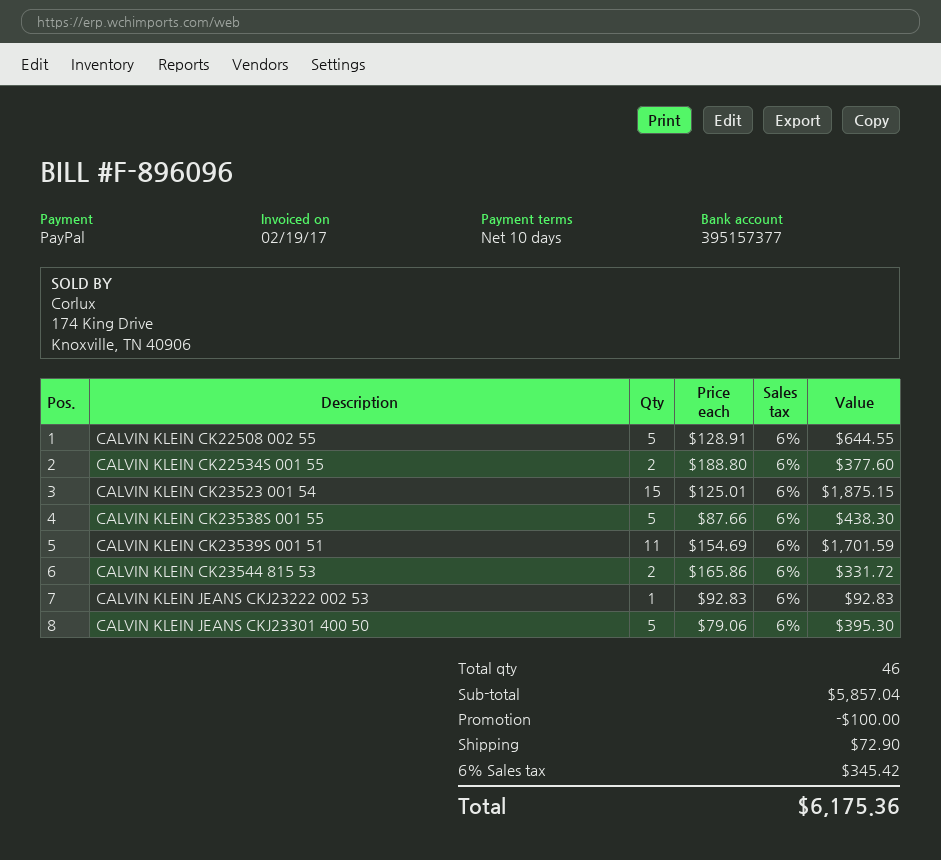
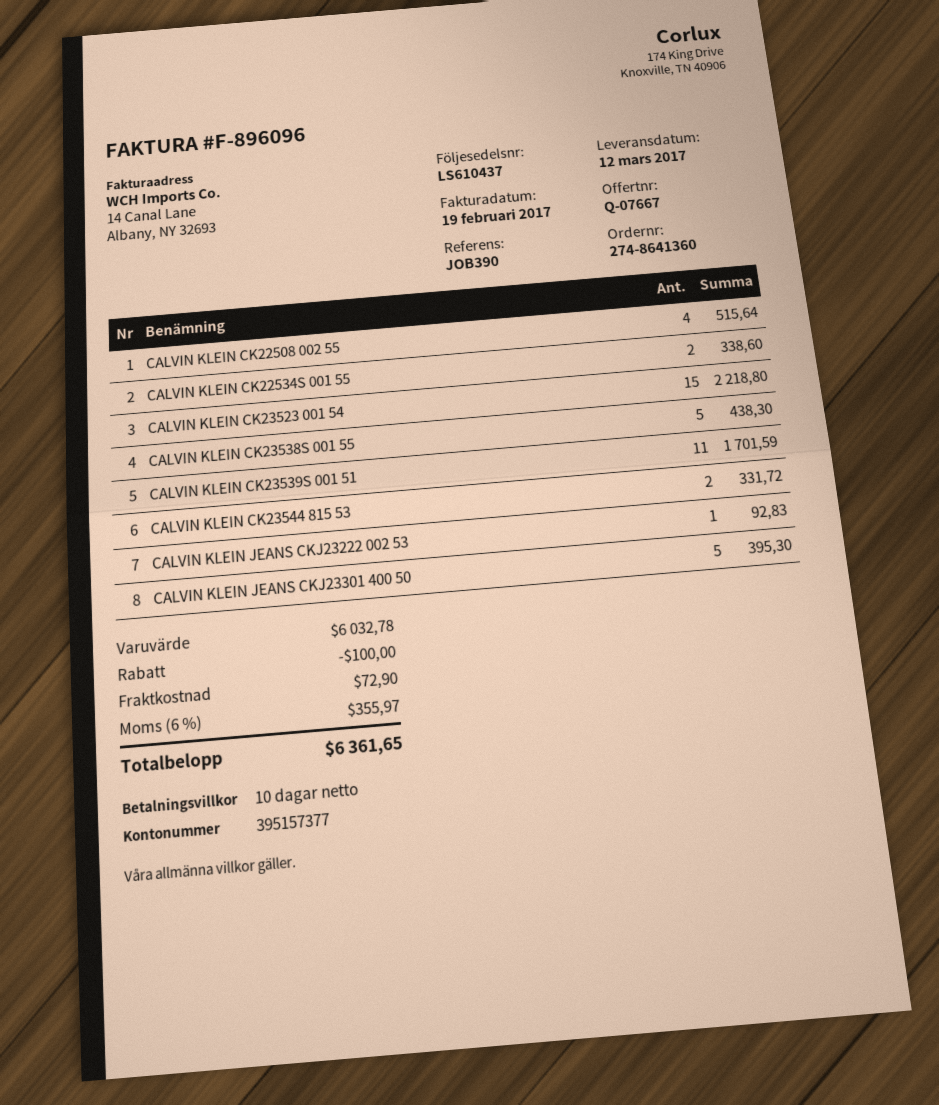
CALVIN KLEIN CK22508 002 55: 5 for 644.55 -> 4 for 515.64
CALVIN KLEIN CK22534S 001 55: 2 for 377.60 -> 2 for 338.60
CALVIN KLEIN CK23523 001 54: 15 for 1875.15 -> 15 for 2218.80
subtotal: 5857.04 -> 6032.78
tax: 6% = 345.42 -> 6% = 355.97
total: 6175.36 -> 6361.65

